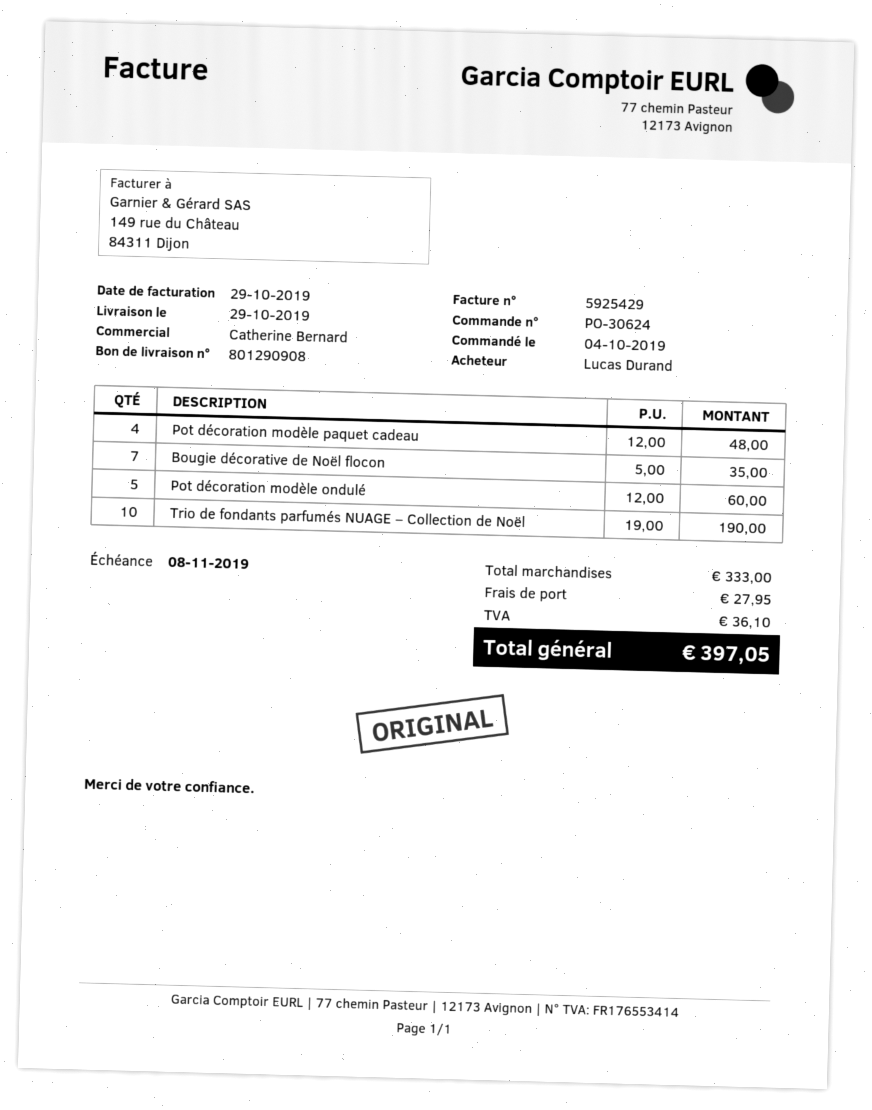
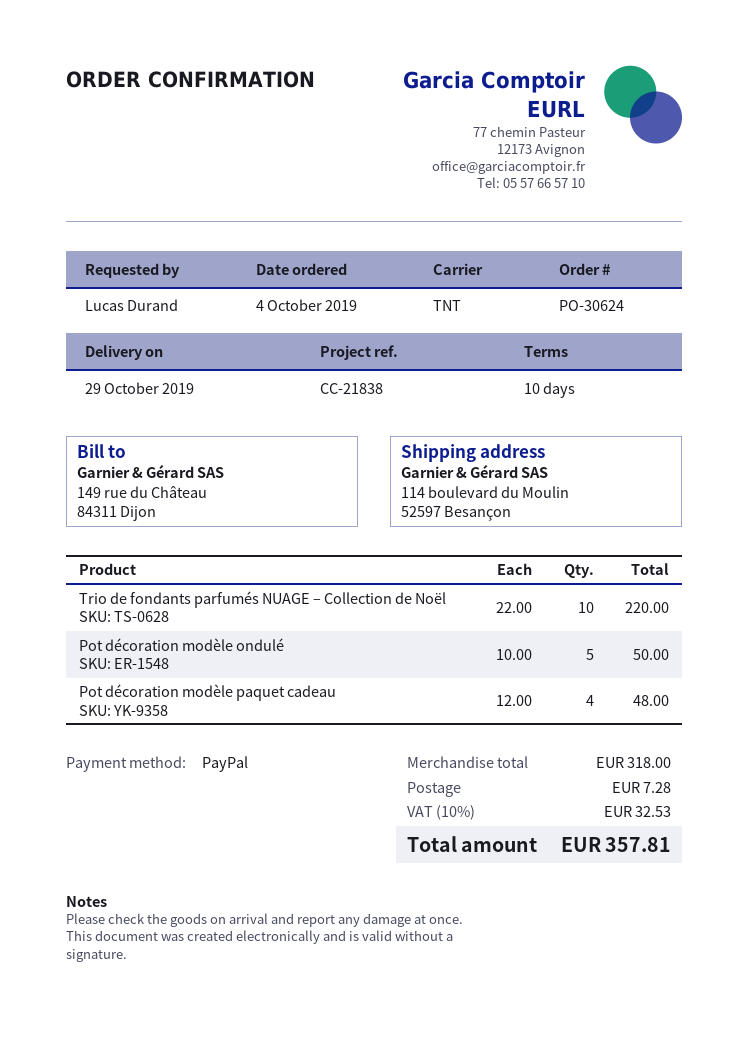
Bougie décorative de Noël flocon: 7 x 5.00 = 35.00 -> none
Pot décoration modèle ondulé: 5 x 12.00 = 60.00 -> 5 x 10.00 = 50.00
Trio de fondants parfumés NUAGE – Collection de Noël: 10 x 19.00 = 190.00 -> 10 x 22.00 = 220.00
subtotal: 333.00 -> 318.00
shipping: 27.95 -> 7.28
tax: 36.10 -> 32.53
total: 397.05 -> 357.81

